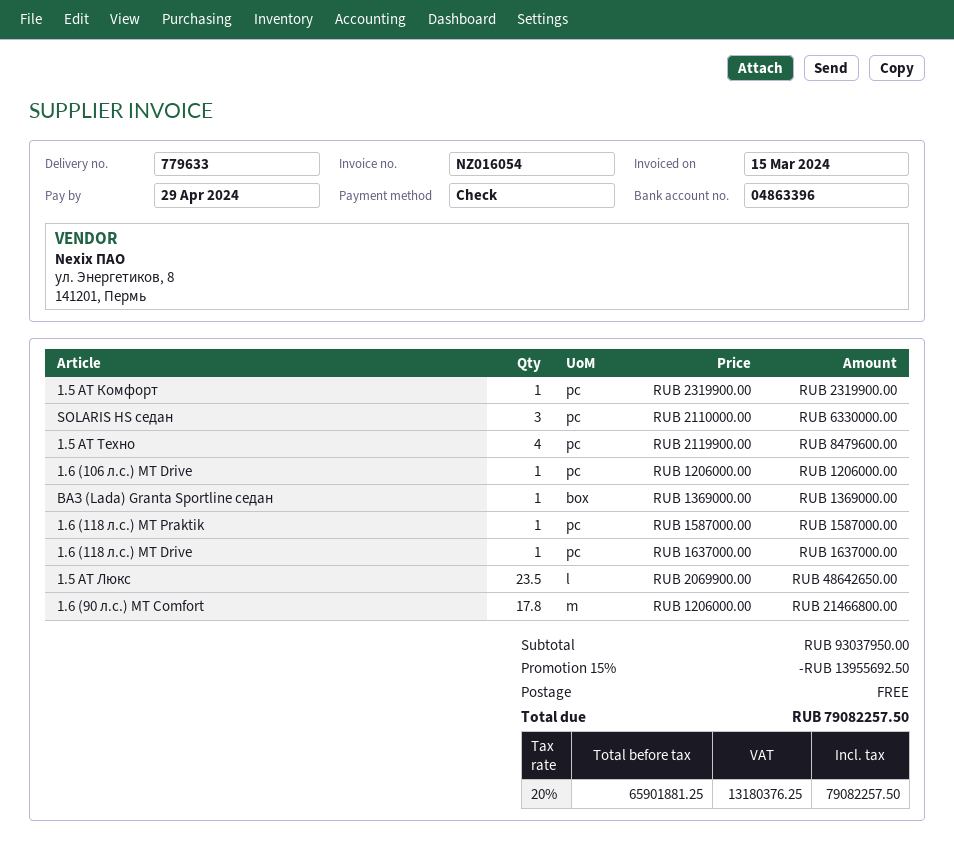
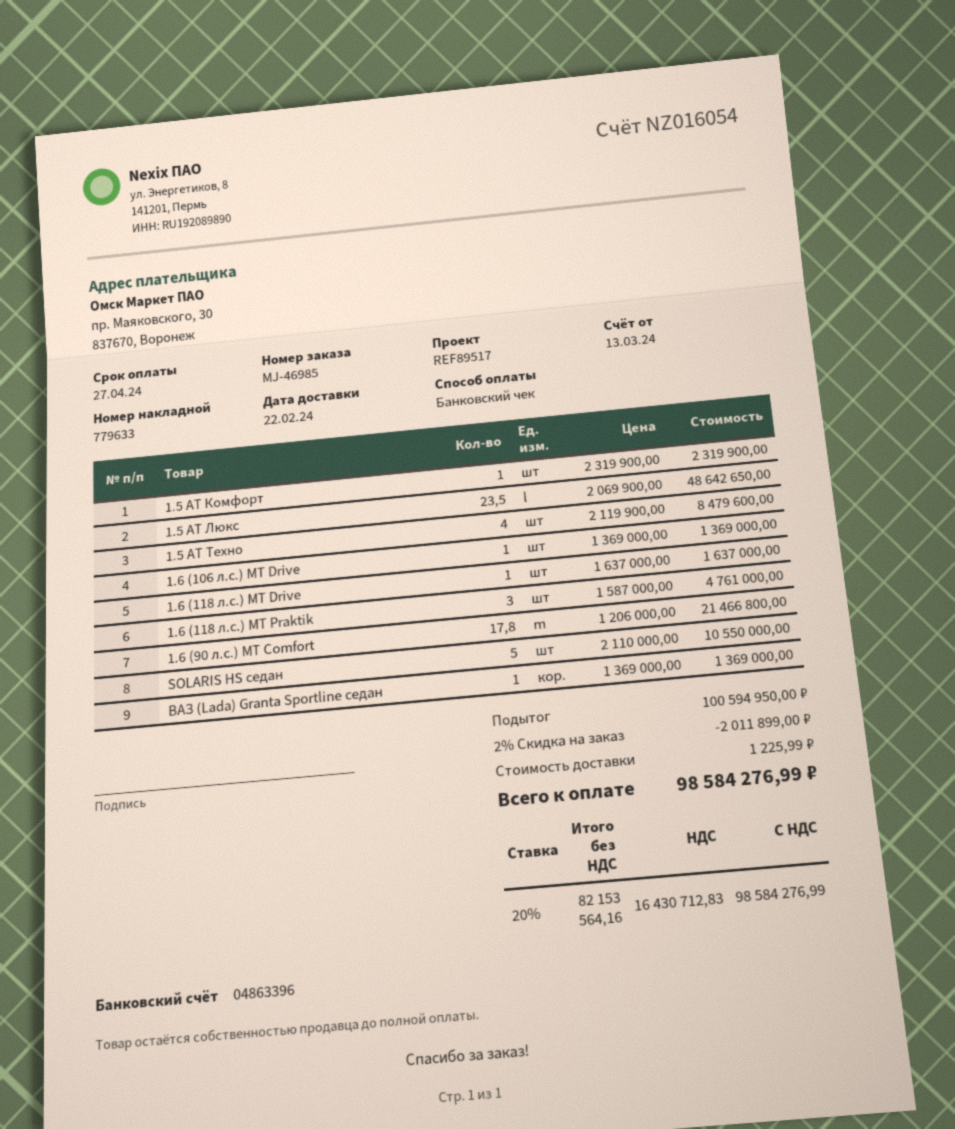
invoice date: 2024-03-15 -> 2024-03-13
due date: 2024-04-29 -> 2024-04-27
SOLARIS HS седан: 3 x 2110000.00 = 6330000.00 -> 5 x 2110000.00 = 10550000.00
1.6 (106 л.с.) MT Drive: 1 x 1206000.00 = 1206000.00 -> 1 x 1369000.00 = 1369000.00
1.6 (118 л.с.) MT Praktik: 1 x 1587000.00 = 1587000.00 -> 3 x 1587000.00 = 4761000.00
subtotal: 93037950.00 -> 100594950.00
discount: 15% = 13955692.50 -> 2% = 2011899.00
shipping: 0.00 -> 1225.99
net: 65901881.25 -> 82153564.16
tax: 20% = 13180376.25 -> 20% = 16430712.83
total: 79082257.50 -> 98584276.99

